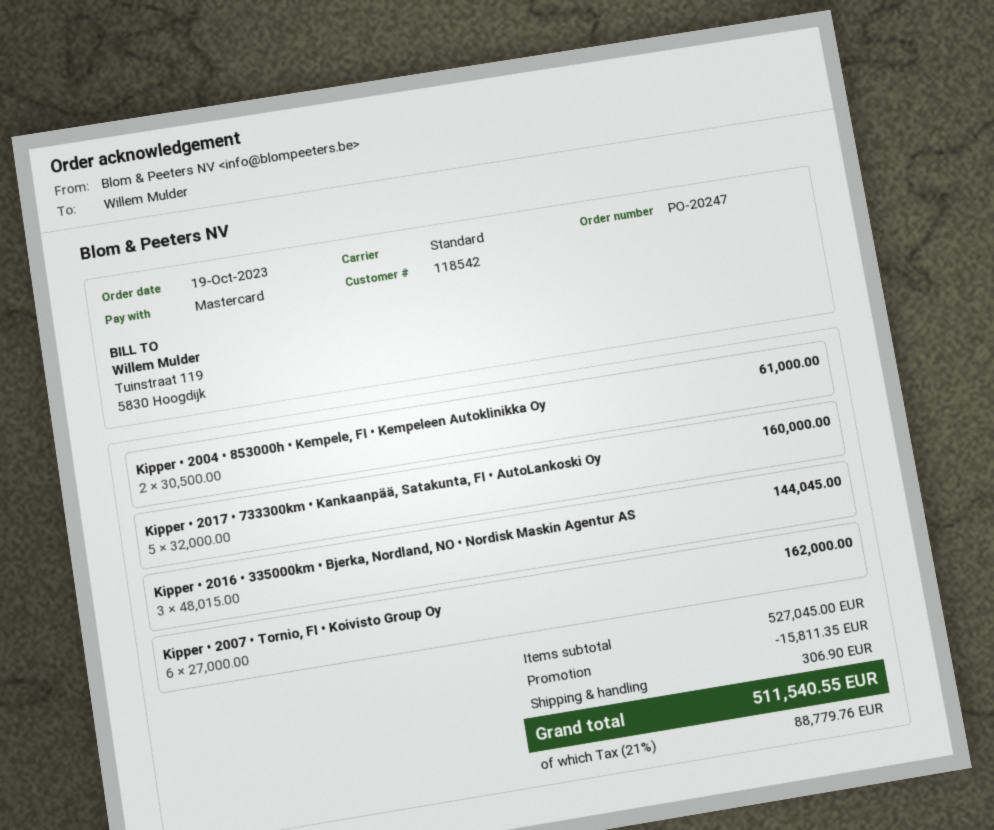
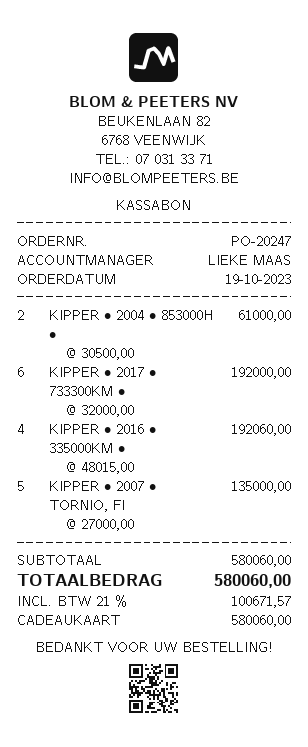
payment method: Mastercard -> gift card
Kipper • 2017 • 733300km • Kankaanpää, Satakunta, FI • AutoLankoski Oy: 5 x 32000.00 = 160000.00 -> 6 x 32000.00 = 192000.00
Kipper • 2016 • 335000km • Bjerka, Nordland, NO • Nordisk Maskin Agentur AS: 3 x 48015.00 = 144045.00 -> 4 x 48015.00 = 192060.00
Kipper • 2007 • Tornio, FI • Koivisto Group Oy: 6 x 27000.00 = 162000.00 -> 5 x 27000.00 = 135000.00
subtotal: 527045.00 -> 580060.00
discount: 15811.35 -> none
shipping: 306.90 -> none
tax: 21% = 88779.76 -> 21% = 100671.57
total: 511540.55 -> 580060.00

